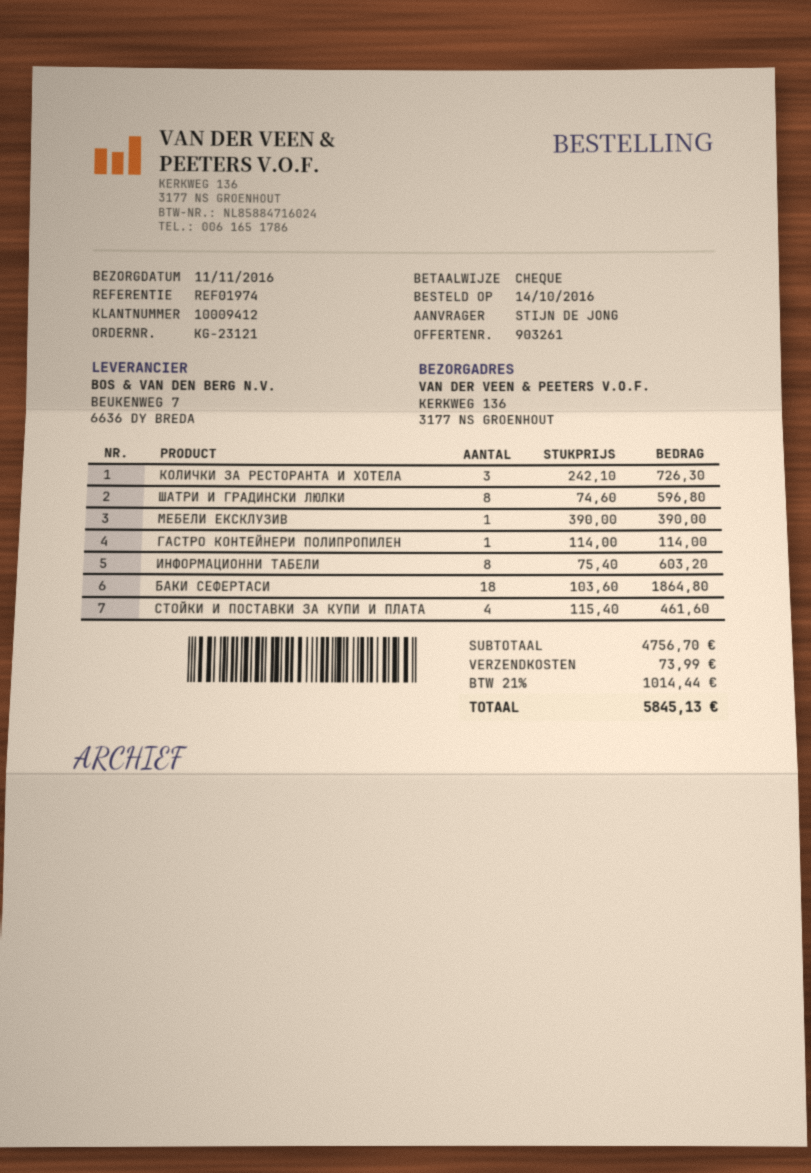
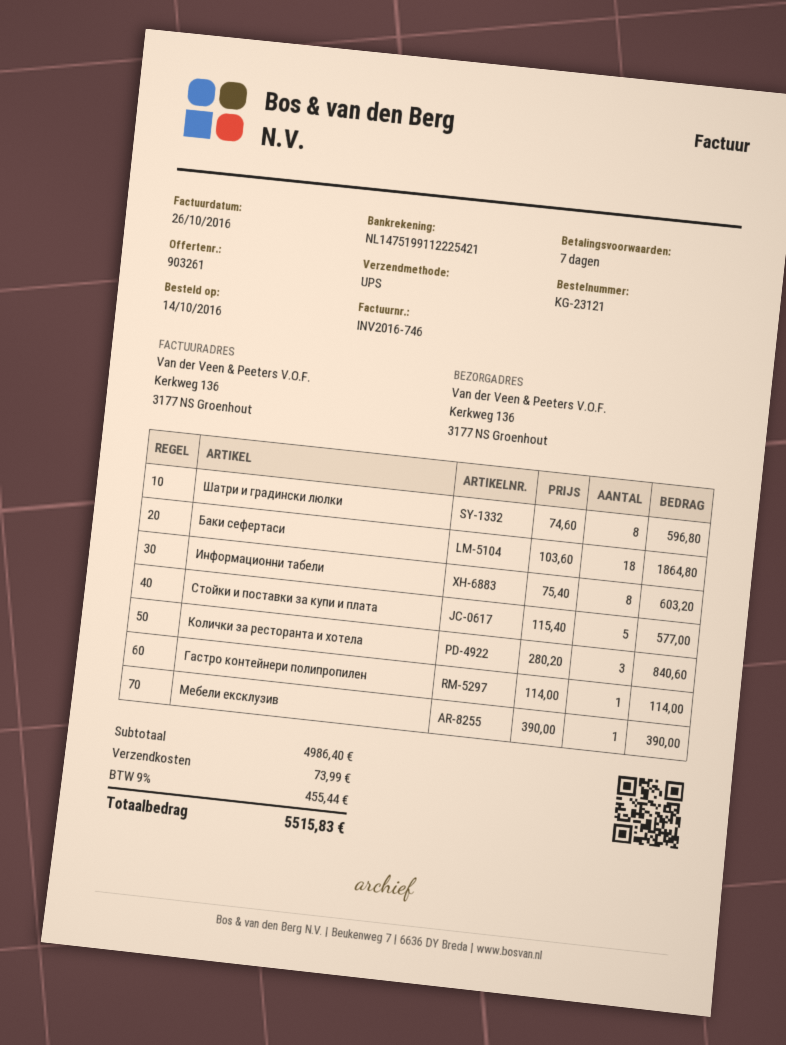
КОЛИЧКИ ЗА РЕСТОРАНТА И ХОТЕЛА: 3 x 242.10 = 726.30 -> 3 x 280.20 = 840.60
СТОЙКИ И ПОСТАВКИ ЗА КУПИ И ПЛАТА: 4 x 115.40 = 461.60 -> 5 x 115.40 = 577.00
subtotal: 4756.70 -> 4986.40
tax: 21% = 1014.44 -> 9% = 455.44
total: 5845.13 -> 5515.83

